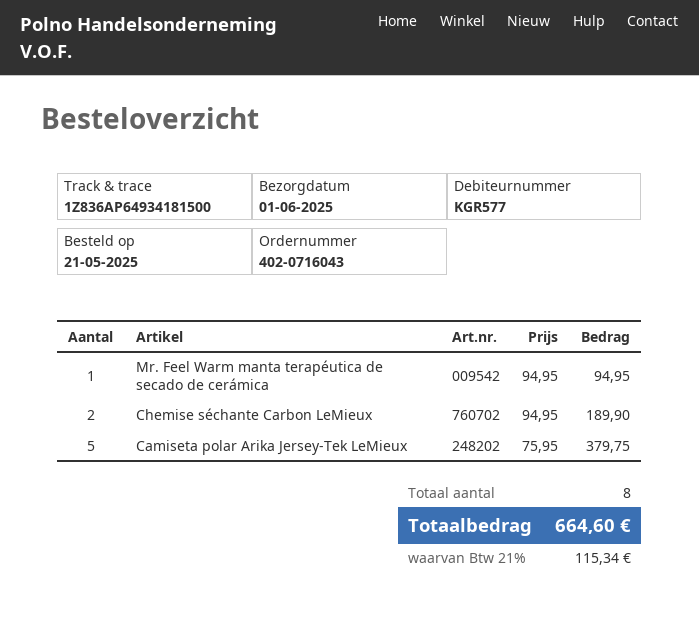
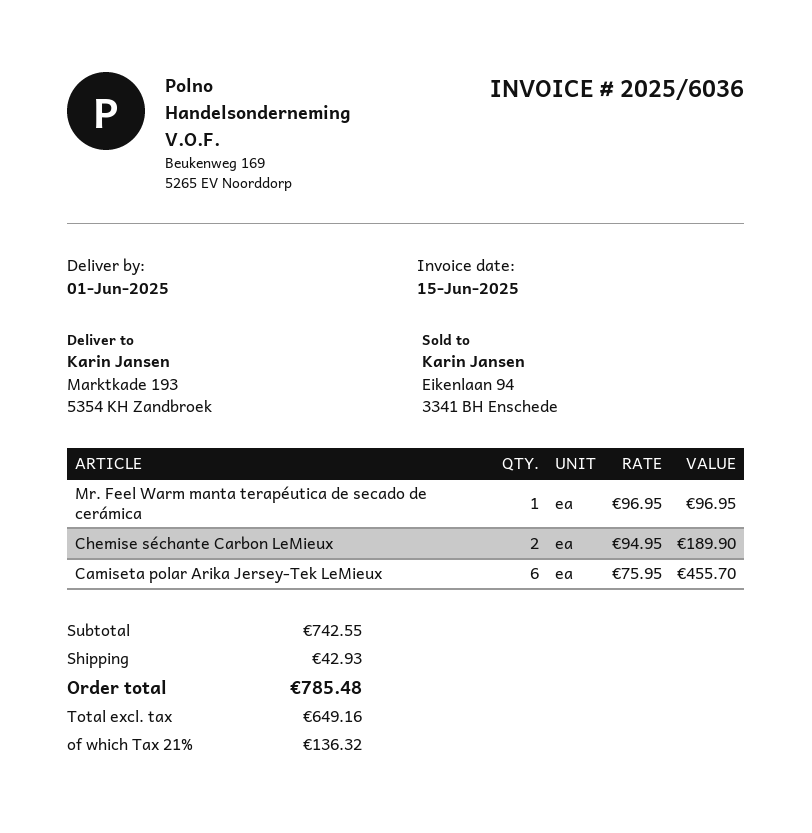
Mr. Feel Warm manta terapéutica de secado de cerámica: 1 x 94.95 = 94.95 -> 1 x 96.95 = 96.95
Camiseta polar Arika Jersey-Tek LeMieux: 5 x 75.95 = 379.75 -> 6 x 75.95 = 455.70
shipping: none -> 42.93
tax: 21% = 115.34 -> 21% = 136.32
total: 664.60 -> 785.48

